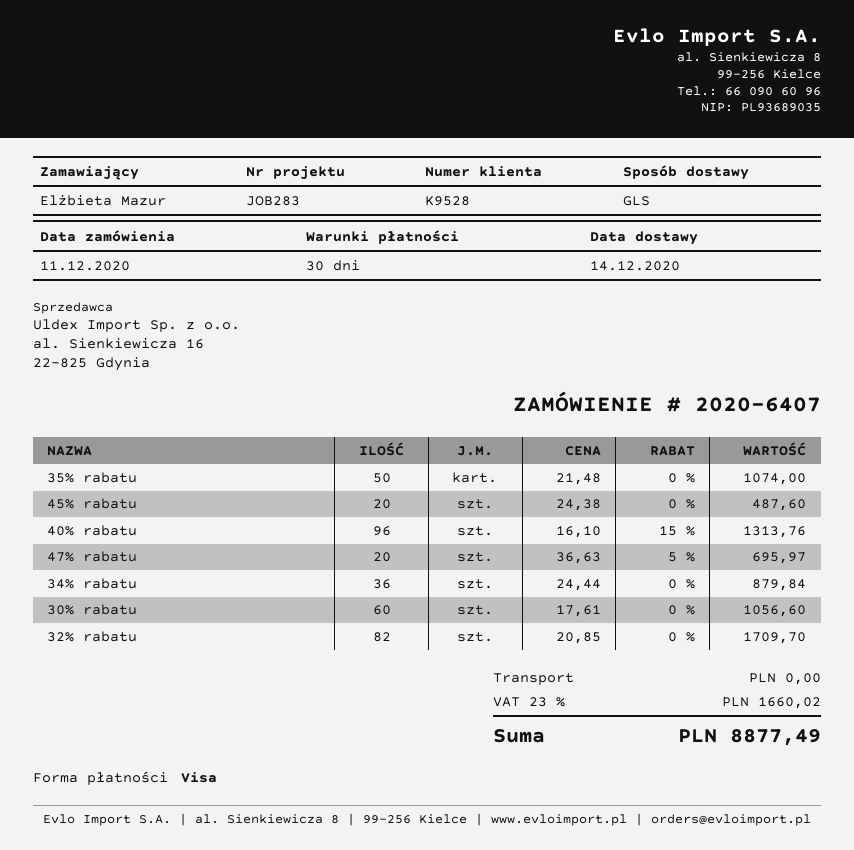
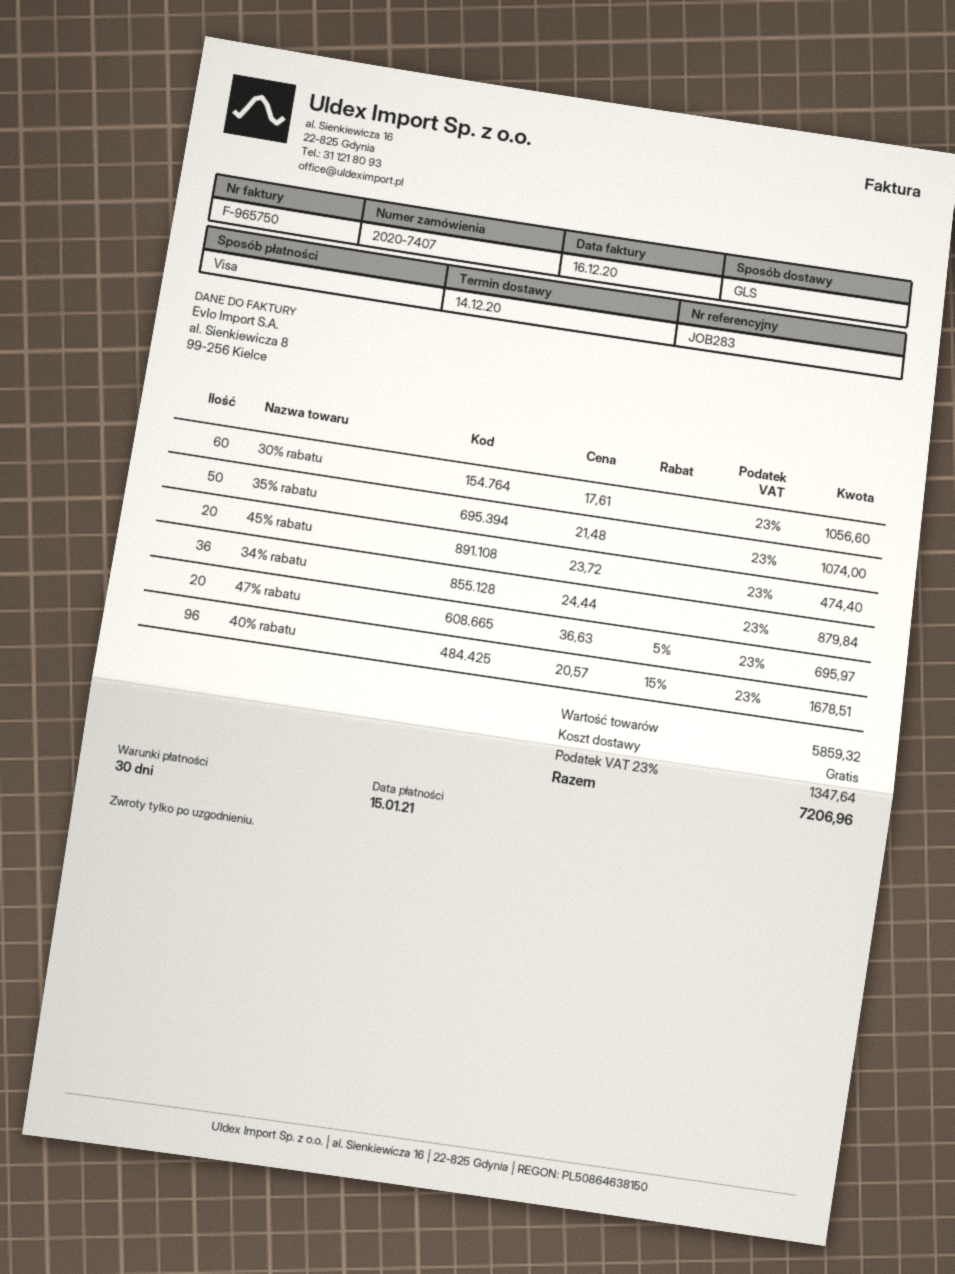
order number: 2020-6407 -> 2020-7407
45% rabatu: 20 x 24.38 = 487.60 -> 20 x 23.72 = 474.40
40% rabatu: 96 x 16.10 - 15% = 1313.76 -> 96 x 20.57 - 15% = 1678.51
32% rabatu: 82 x 20.85 = 1709.70 -> none
tax: 23% = 1660.02 -> 23% = 1347.64
total: 8877.49 -> 7206.96

